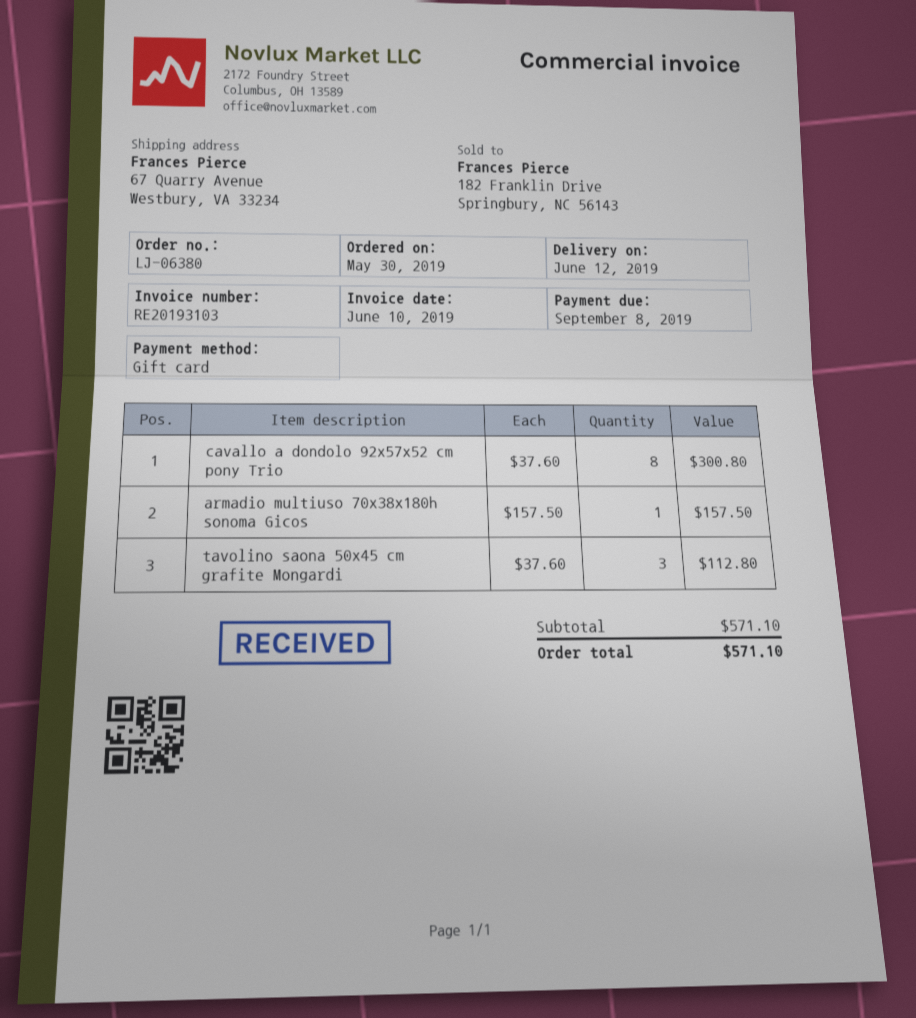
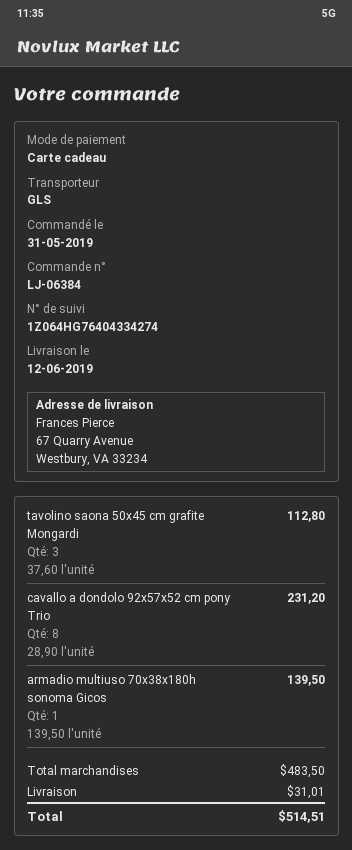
order number: LJ-06380 -> LJ-06384
order date: 2019-05-30 -> 2019-05-31
cavallo a dondolo 92x57x52 cm pony Trio: 8 x 37.60 = 300.80 -> 8 x 28.90 = 231.20
armadio multiuso 70x38x180h sonoma Gicos: 1 x 157.50 = 157.50 -> 1 x 139.50 = 139.50
subtotal: 571.10 -> 483.50
shipping: none -> 31.01
total: 571.10 -> 514.51

